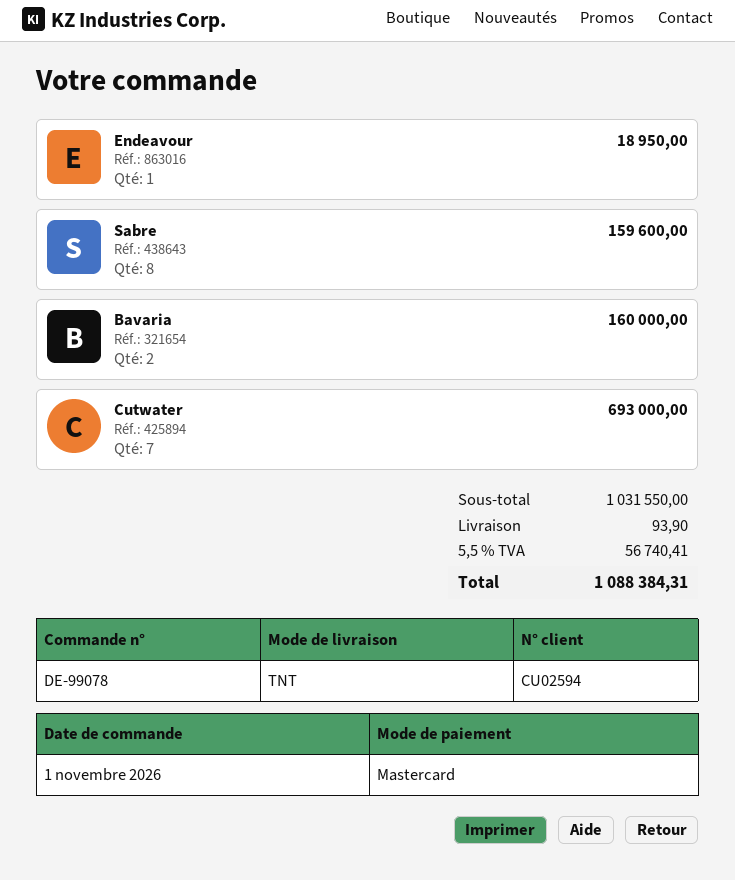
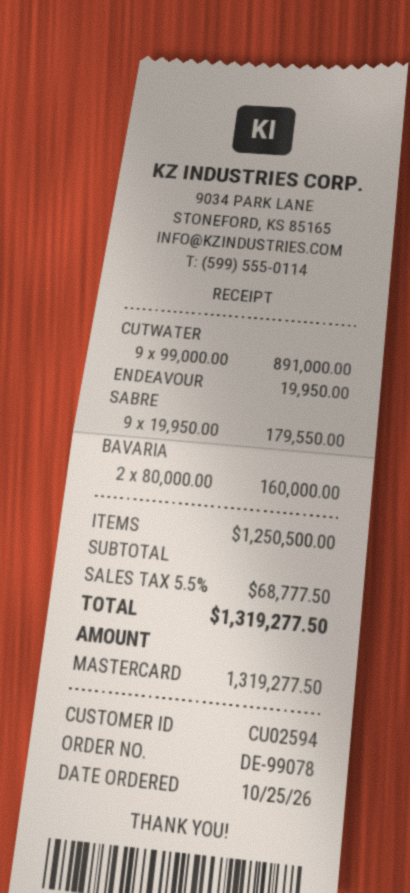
order date: 2026-11-01 -> 2026-10-25
Endeavour: 1 for 18950.00 -> 1 for 19950.00
Sabre: 8 for 159600.00 -> 9 for 179550.00
Cutwater: 7 for 693000.00 -> 9 for 891000.00
subtotal: 1031550.00 -> 1250500.00
shipping: 93.90 -> none
tax: 5.5% = 56740.41 -> 5.5% = 68777.50
total: 1088384.31 -> 1319277.50

